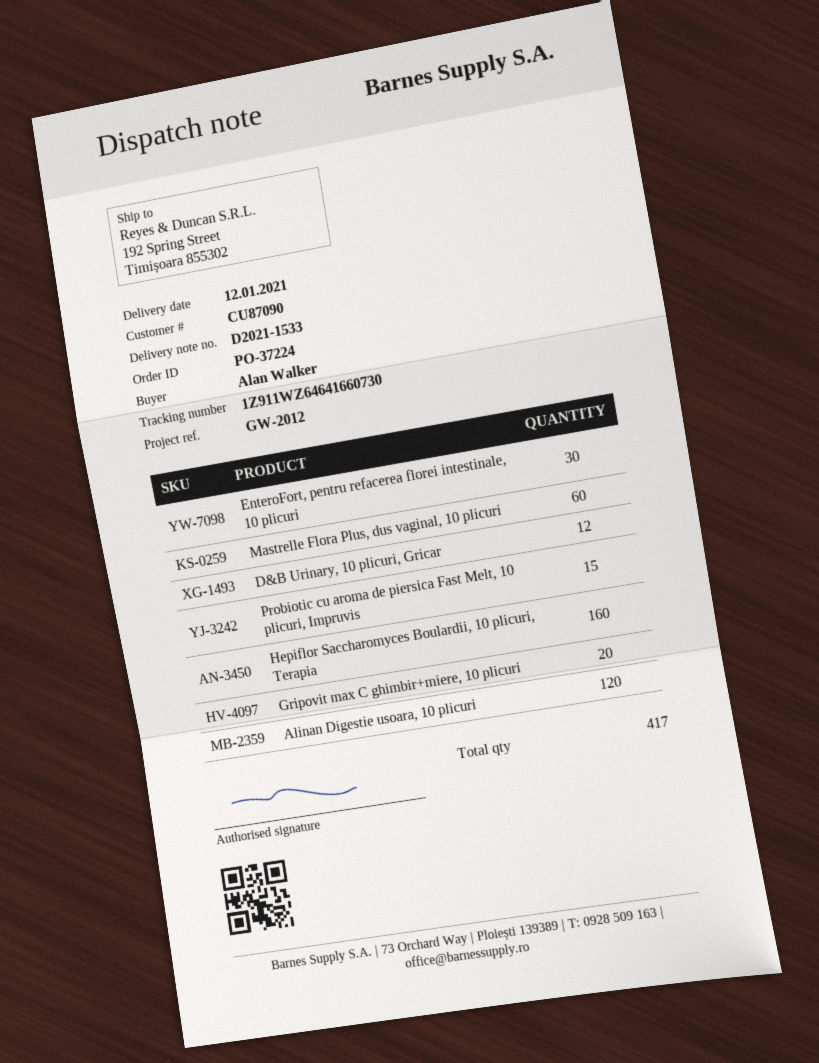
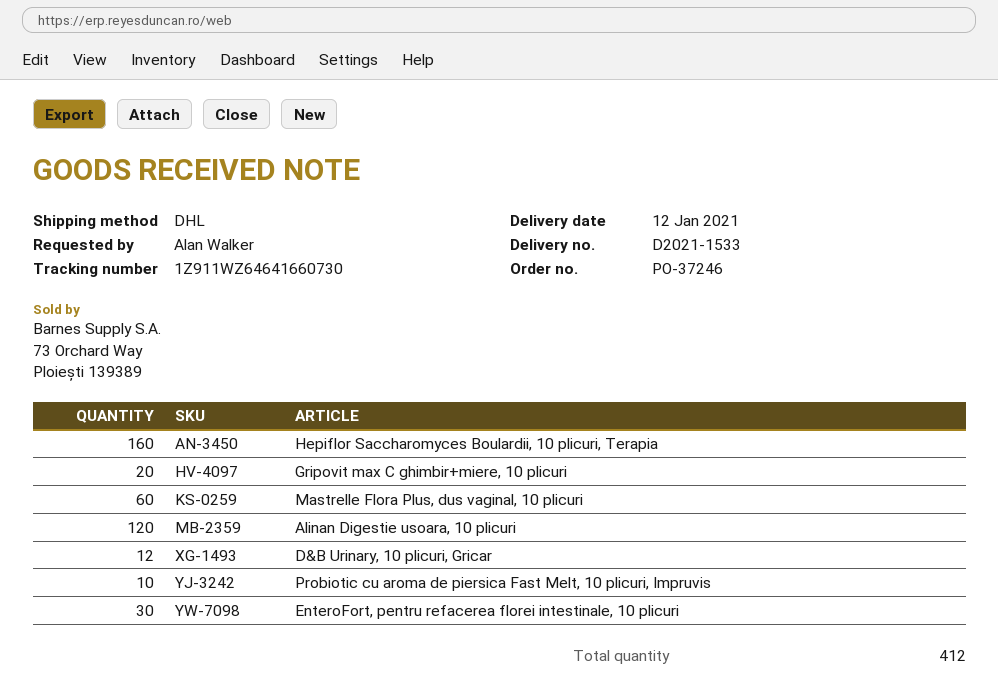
order number: PO-37224 -> PO-37246
Probiotic cu aroma de piersica Fast Melt, 10 plicuri, Impruvis: 15 -> 10
total quantity: 417 -> 412

